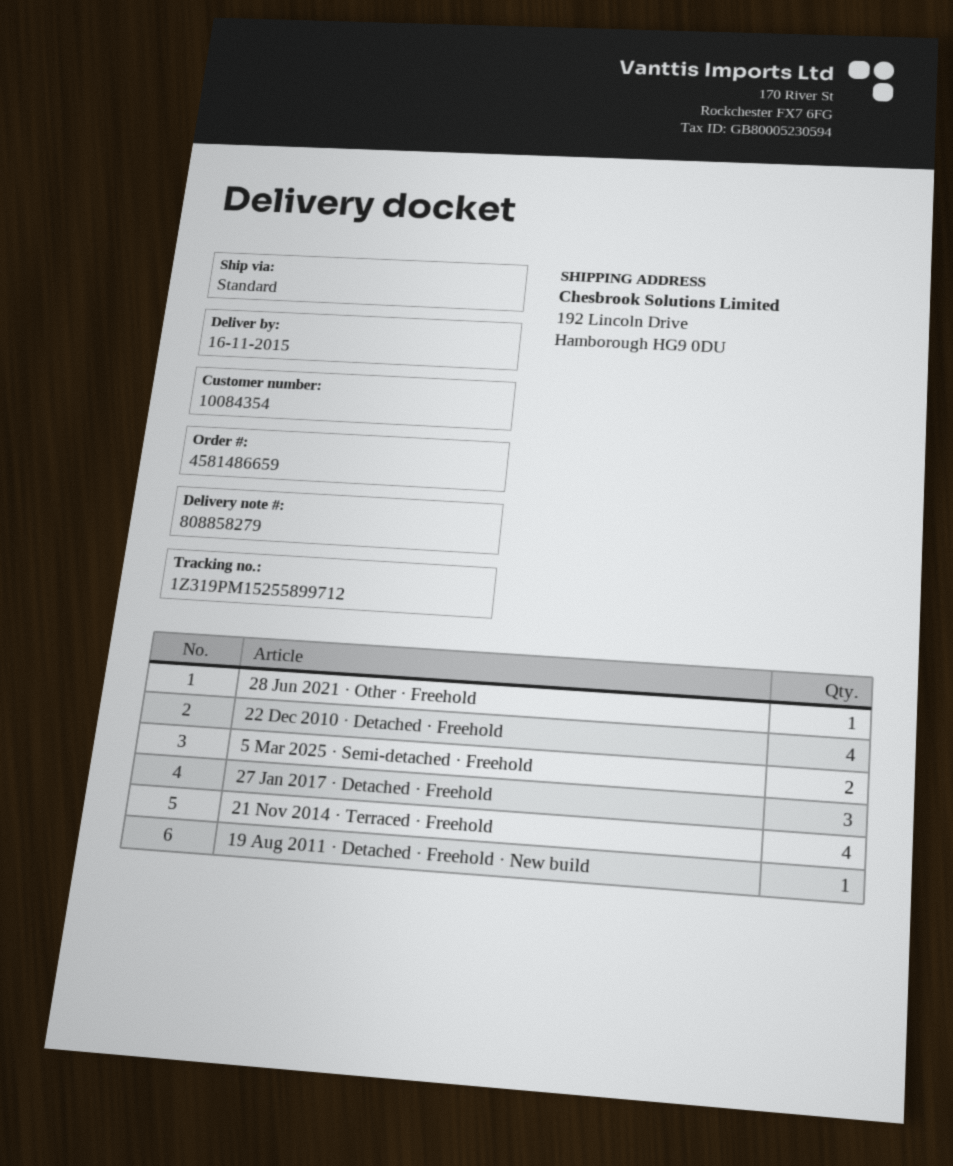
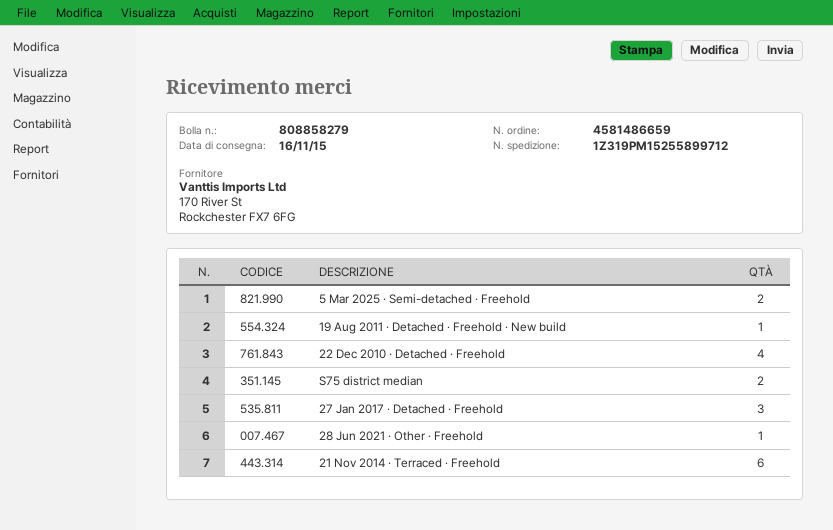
21 Nov 2014 · Terraced · Freehold: 4 -> 6
S75 district median: none -> 2

